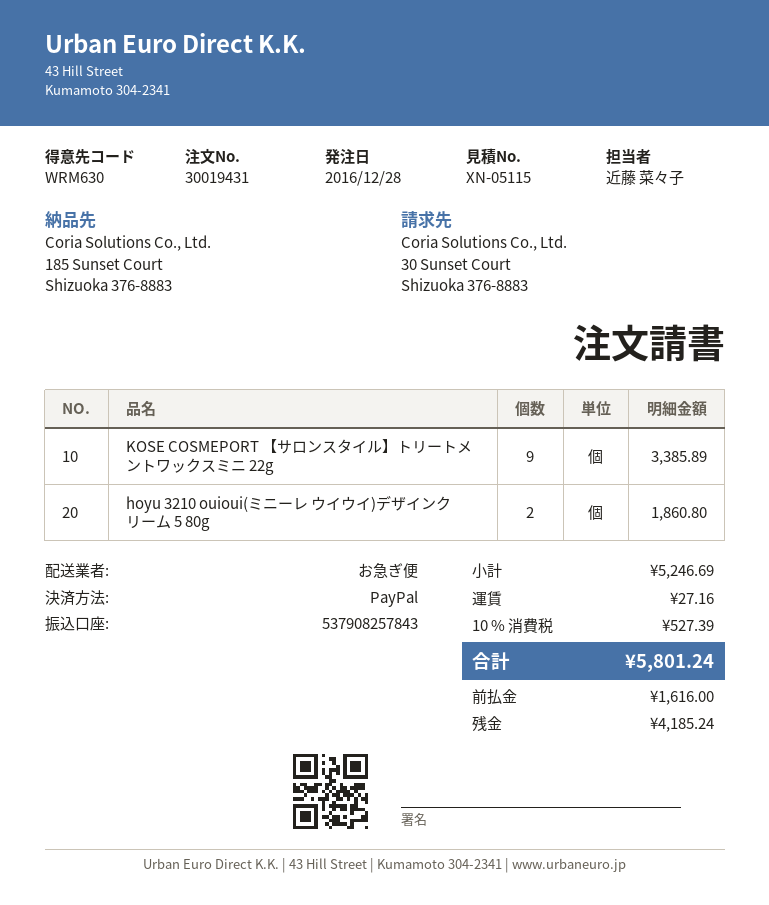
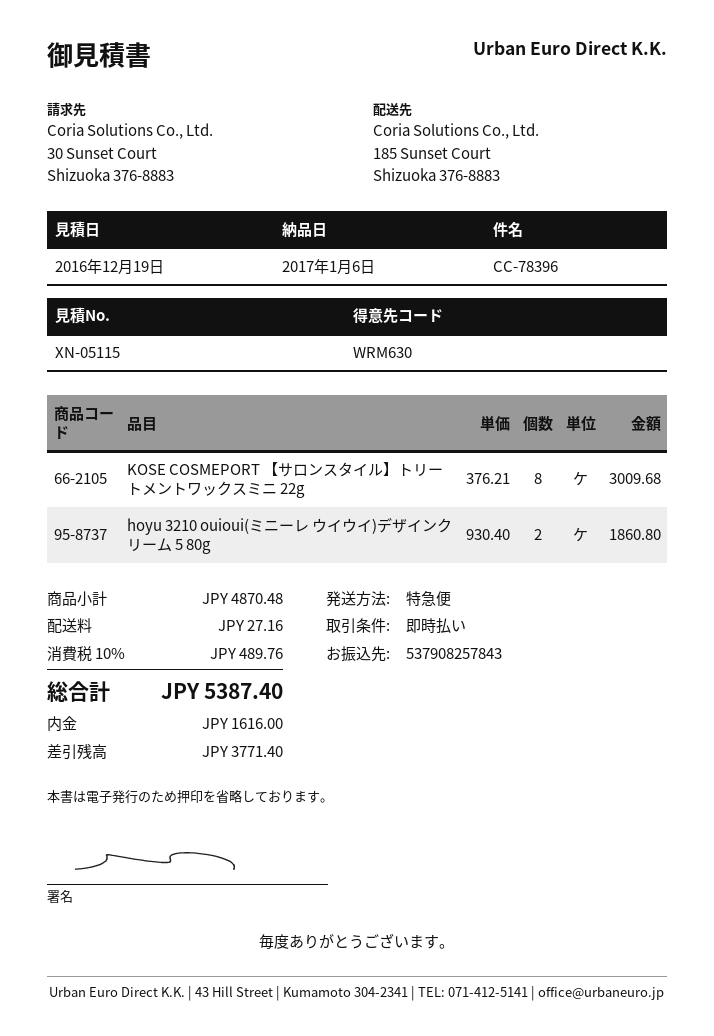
KOSE COSMEPORT 【サロンスタイル】トリートメントワックスミニ 22g: 9 for 3385.89 -> 8 for 3009.68
subtotal: 5246.69 -> 4870.48
tax: 10% = 527.39 -> 10% = 489.76
total: 5801.24 -> 5387.40
balance: 4185.24 -> 3771.40

